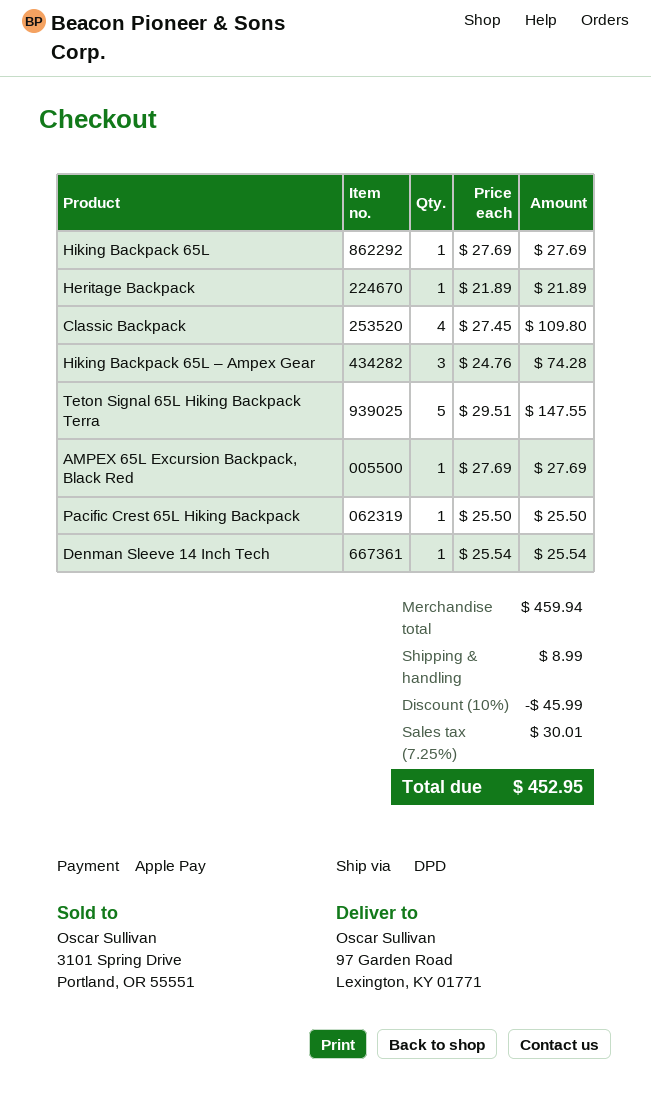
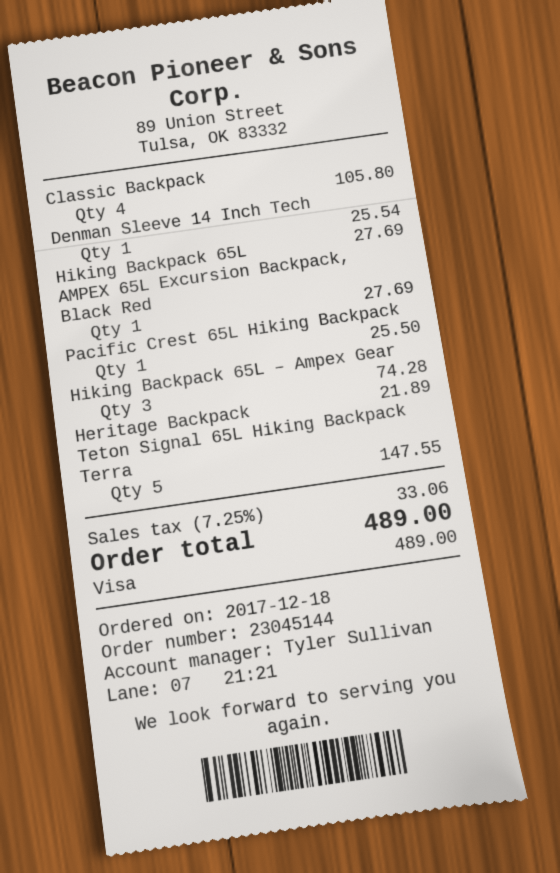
payment method: Apple Pay -> Visa
Classic Backpack: 4 for 109.80 -> 4 for 105.80
discount: 10% = 45.99 -> none
shipping: 8.99 -> none
tax: 7.25% = 30.01 -> 7.25% = 33.06
total: 452.95 -> 489.00

